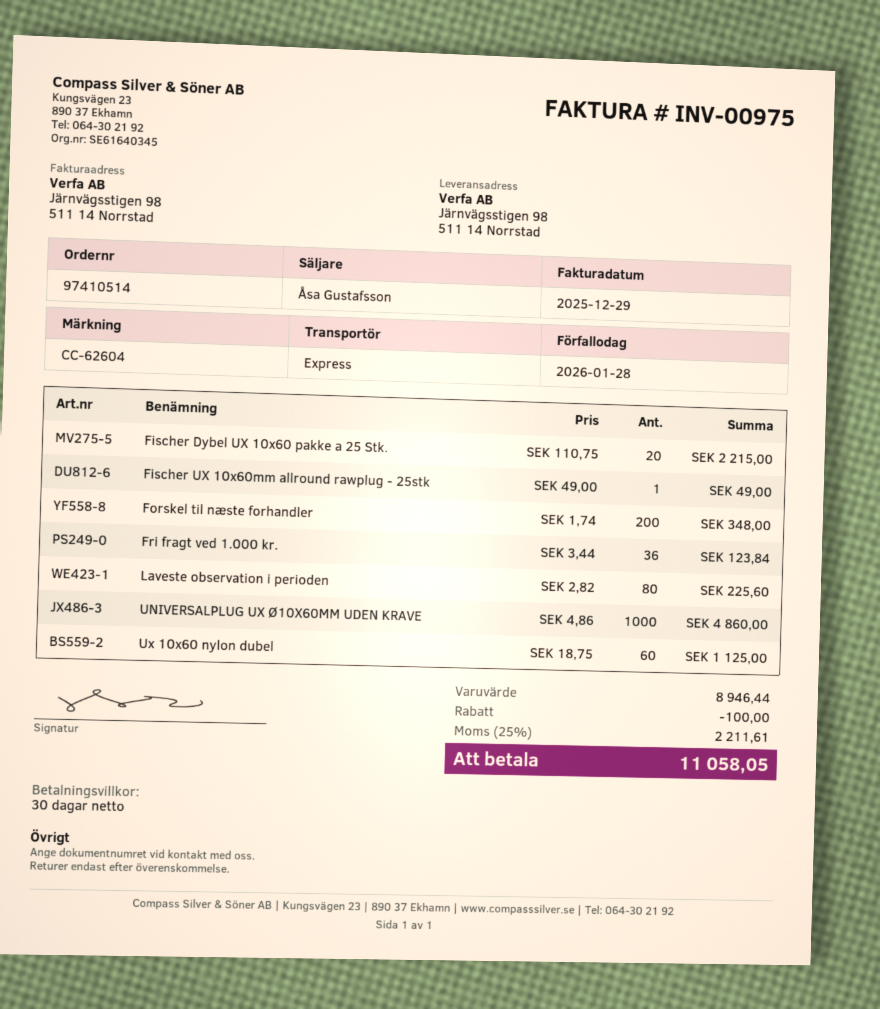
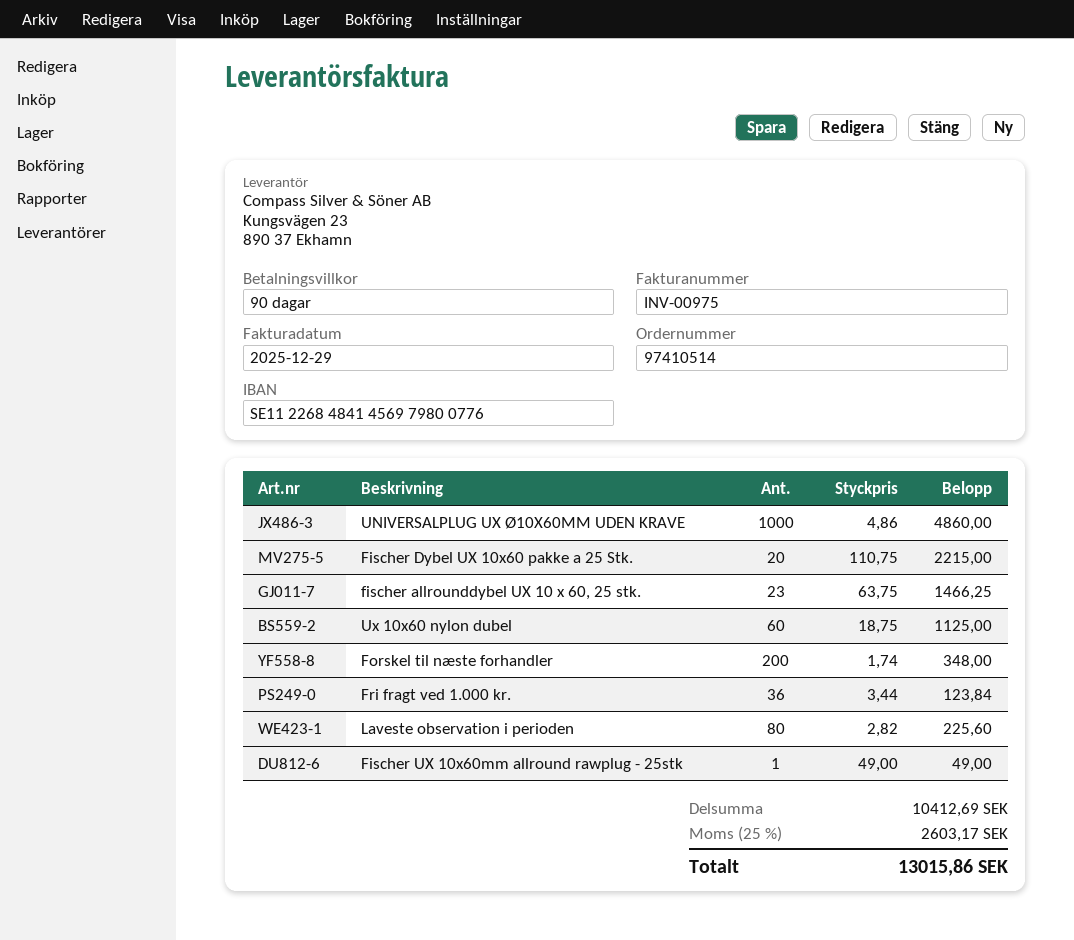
payment terms: 30 days -> 90 days
fischer allrounddybel UX 10 x 60, 25 stk.: none -> 23 x 63.75 = 1466.25
subtotal: 8946.44 -> 10412.69
discount: 100.00 -> none
tax: 25% = 2211.61 -> 25% = 2603.17
total: 11058.05 -> 13015.86

